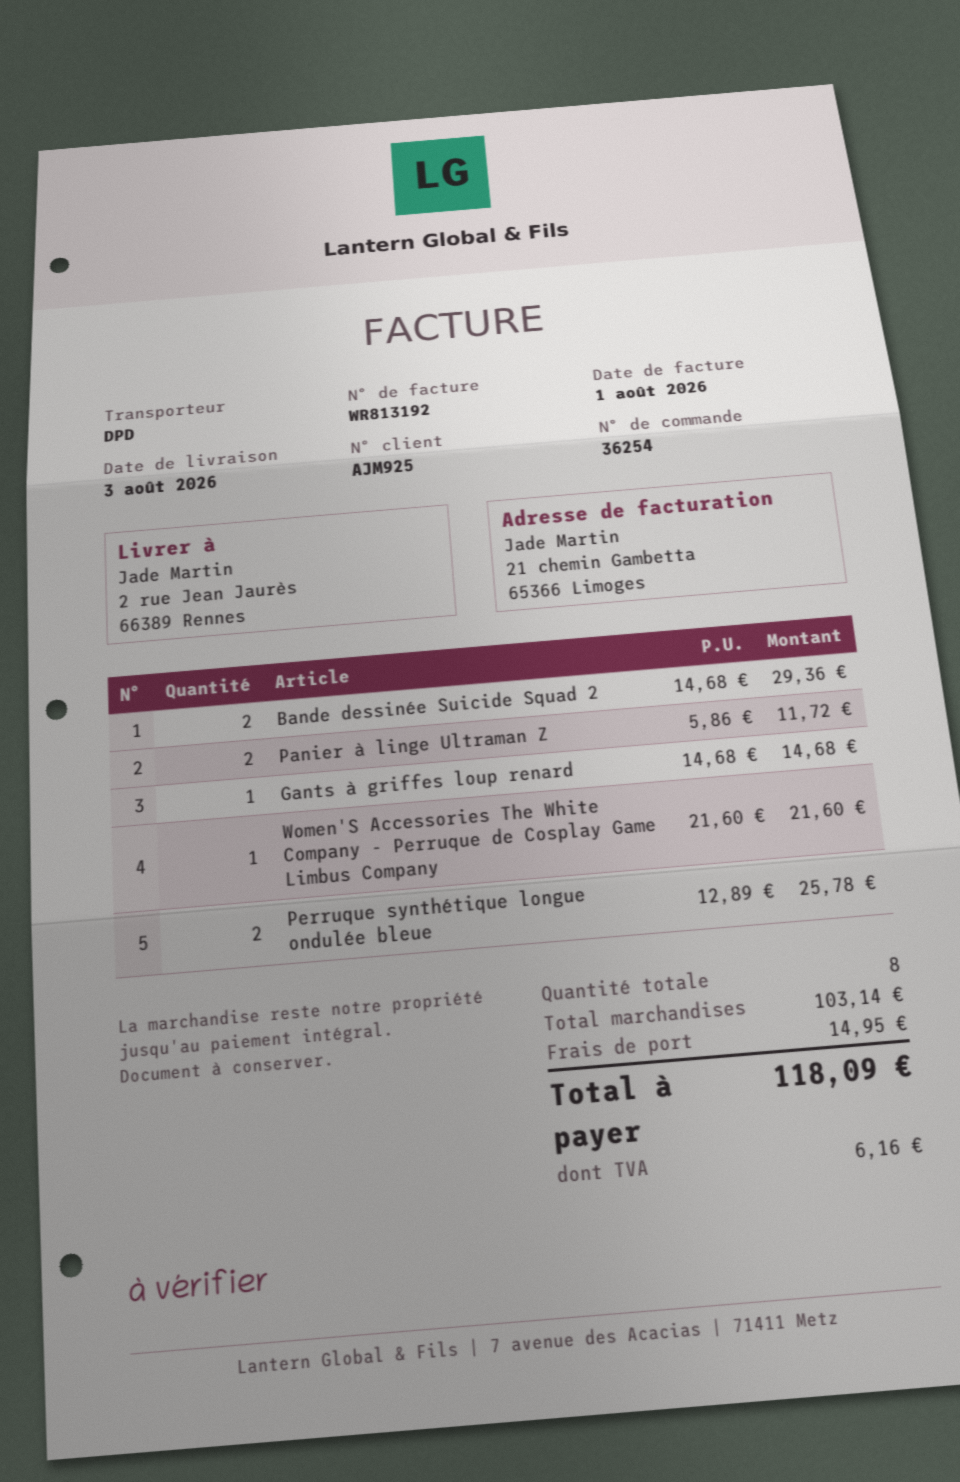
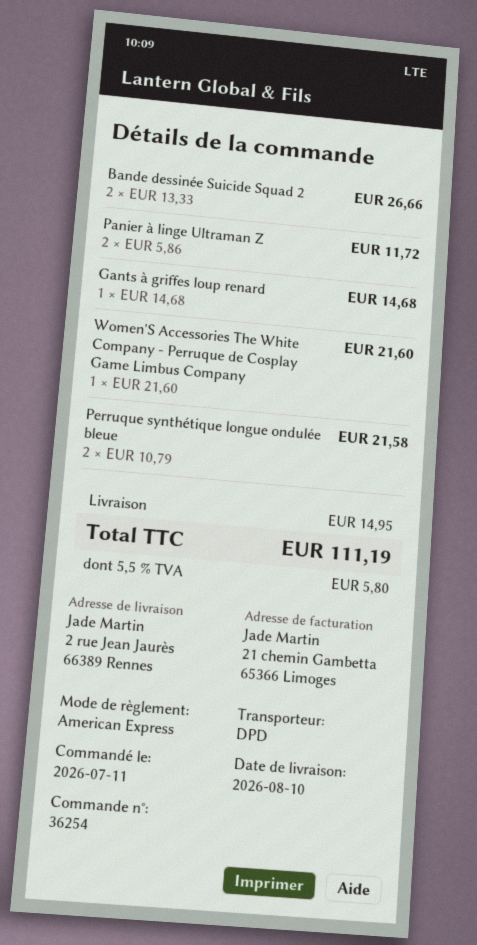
delivery date: 2026-08-03 -> 2026-08-10
Bande dessinée Suicide Squad 2: 2 x 14.68 = 29.36 -> 2 x 13.33 = 26.66
Perruque synthétique longue ondulée bleue: 2 x 12.89 = 25.78 -> 2 x 10.79 = 21.58
tax: 6.16 -> 5.80
total: 118.09 -> 111.19

